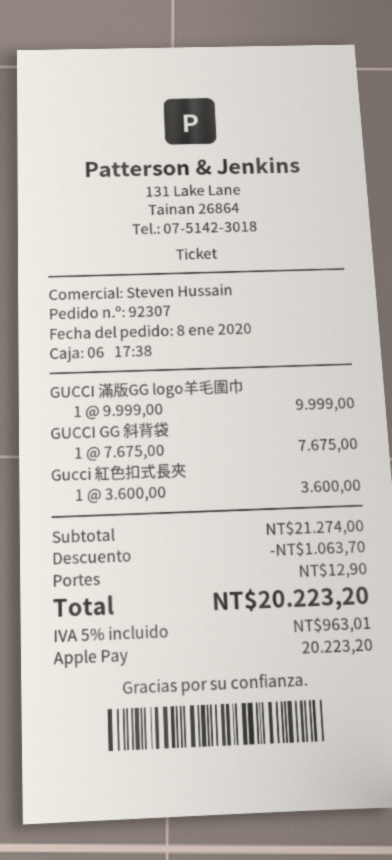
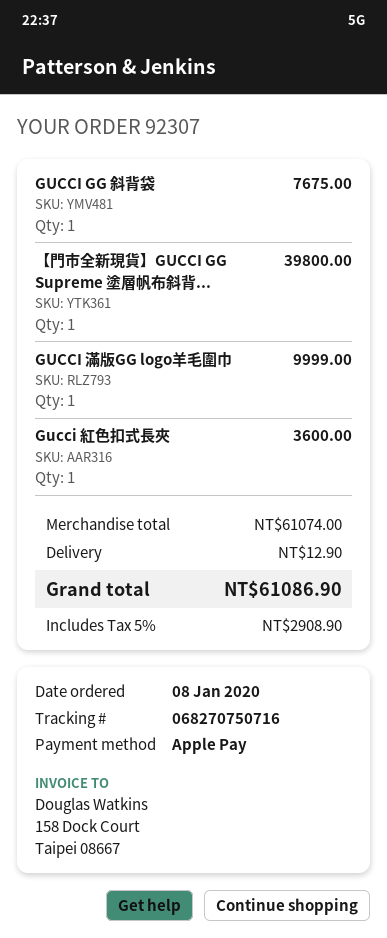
【門市全新現貨】GUCCI GG Supreme 塗層帆布斜背...: none -> 1 for 39800.00
subtotal: 21274.00 -> 61074.00
discount: 1063.70 -> none
tax: 5% = 963.01 -> 5% = 2908.90
total: 20223.20 -> 61086.90

